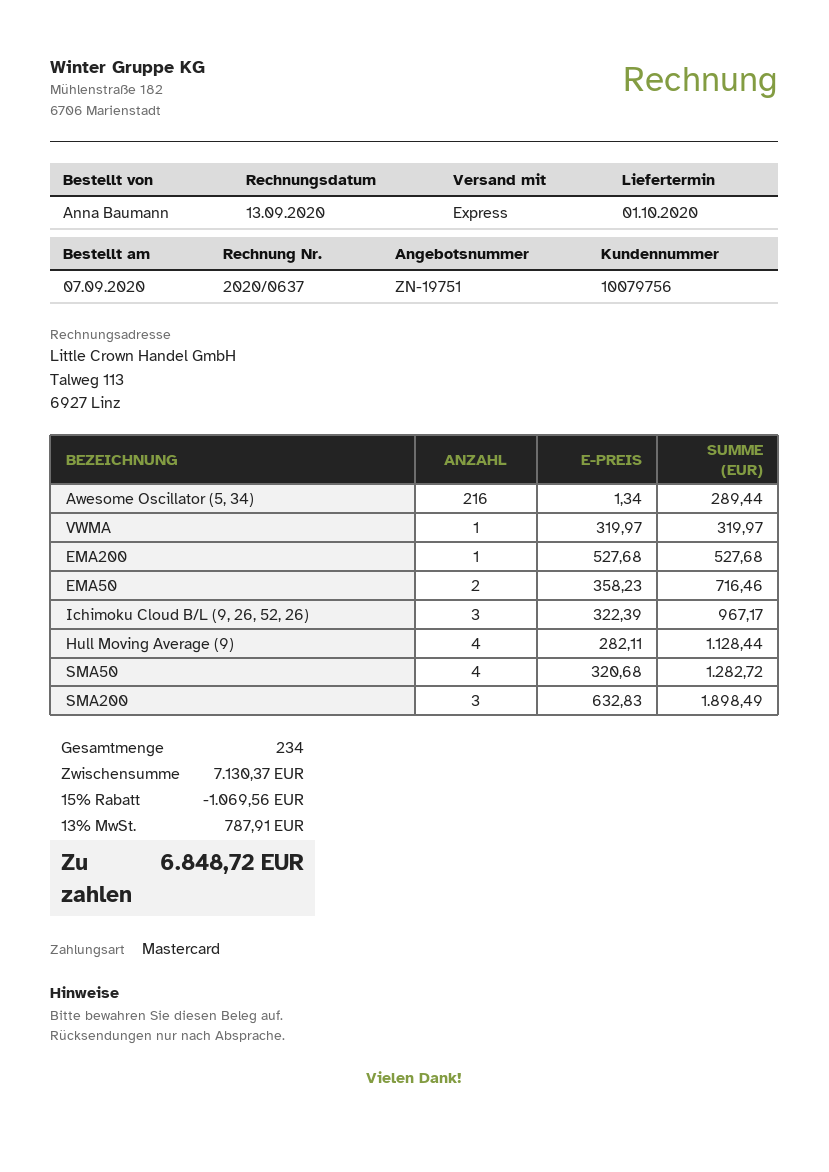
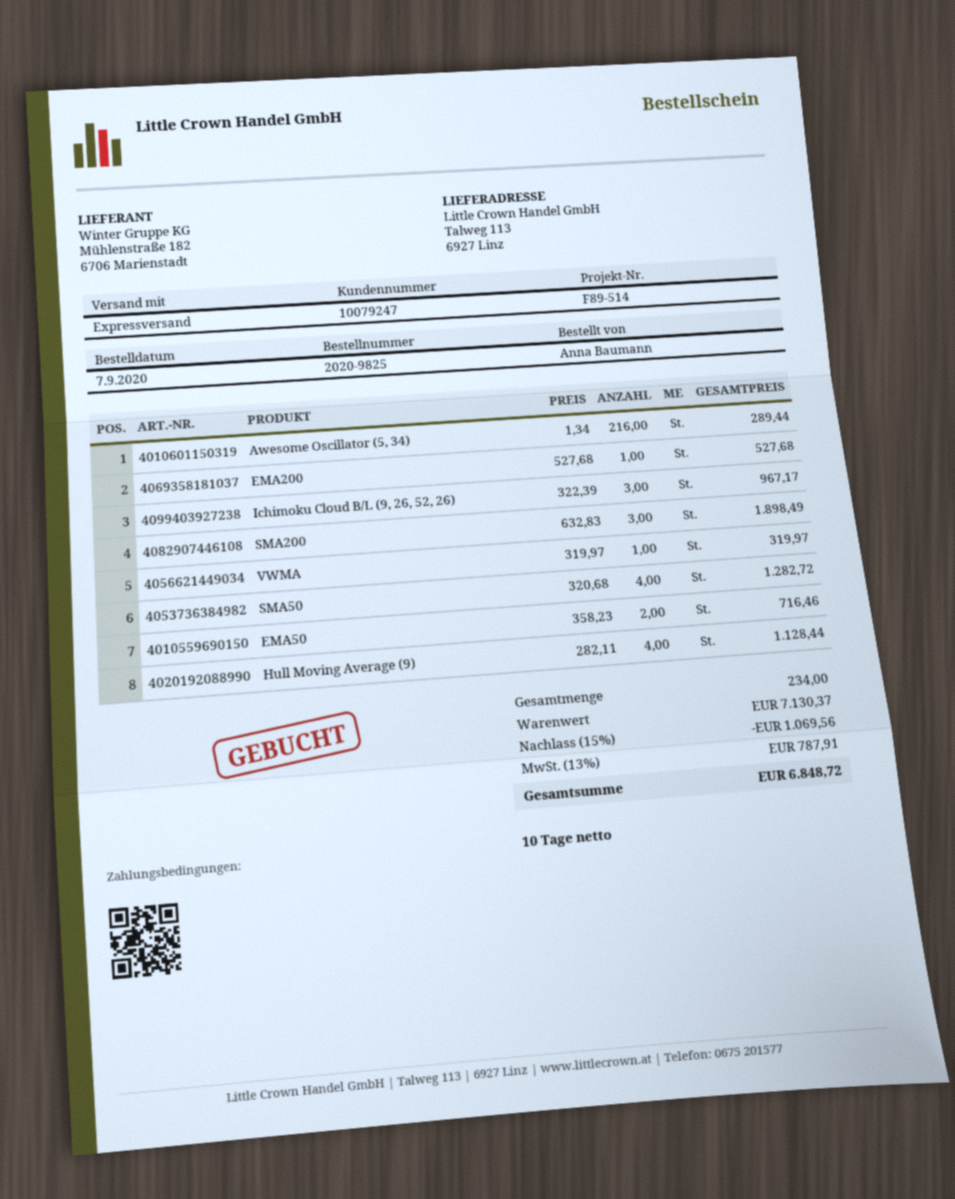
customer number: 10079756 -> 10079247

